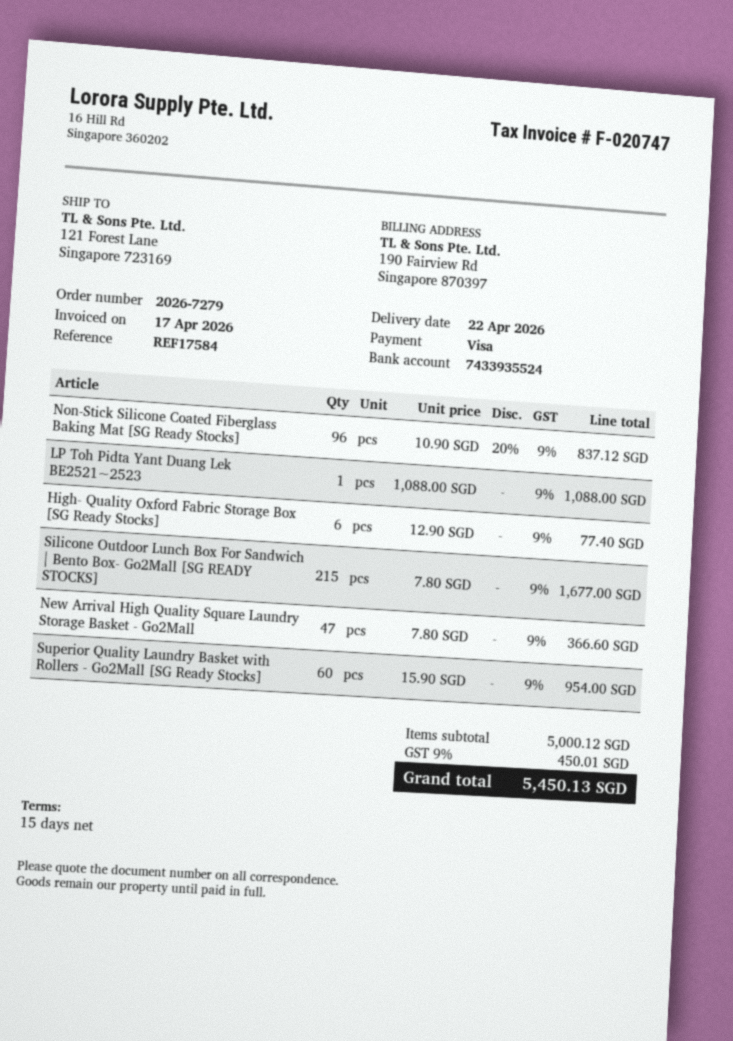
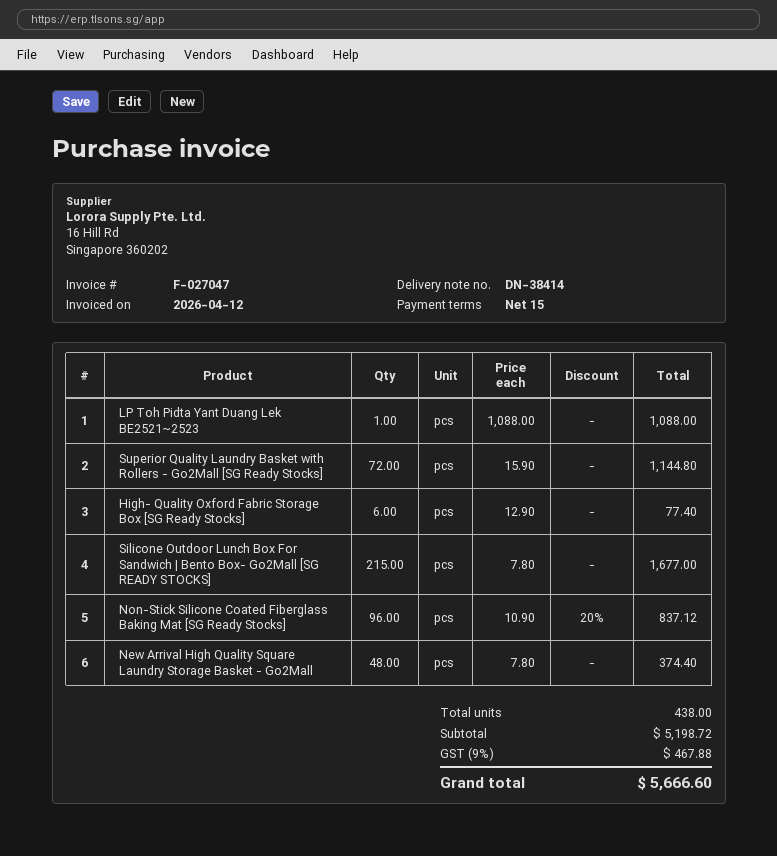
invoice number: F-020747 -> F-027047
invoice date: 2026-04-17 -> 2026-04-12
New Arrival High Quality Square Laundry Storage Basket - Go2Mall: 47 x 7.80 = 366.60 -> 48 x 7.80 = 374.40
Superior Quality Laundry Basket with Rollers - Go2Mall [SG Ready Stocks]: 60 x 15.90 = 954.00 -> 72 x 15.90 = 1144.80
subtotal: 5000.12 -> 5198.72
tax: 9% = 450.01 -> 9% = 467.88
total: 5450.13 -> 5666.60

